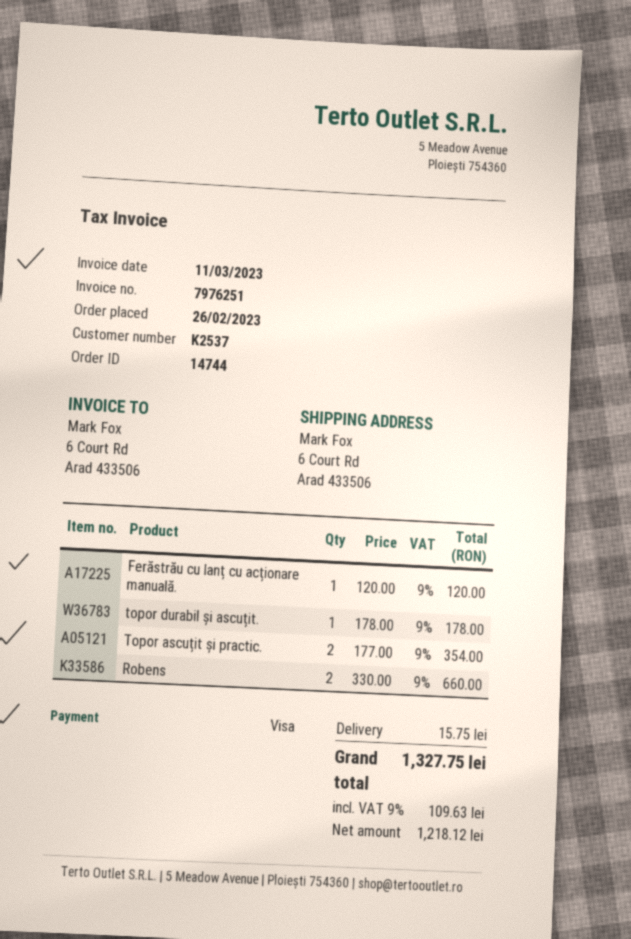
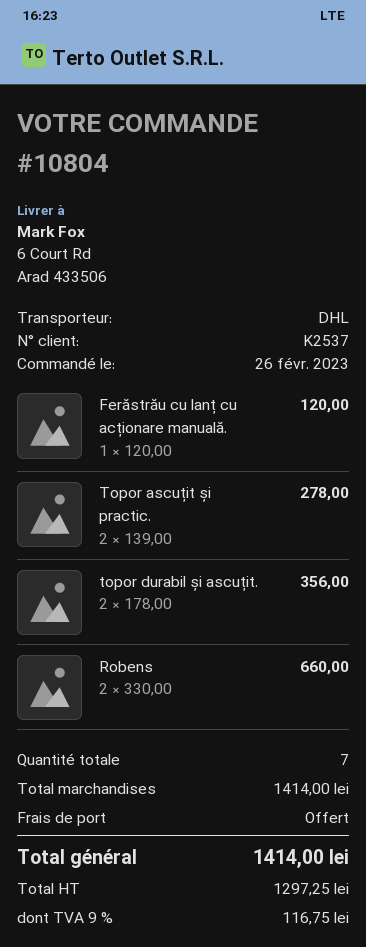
order number: 14744 -> 10804
topor durabil și ascuțit.: 1 x 178.00 = 178.00 -> 2 x 178.00 = 356.00
Topor ascuțit și practic.: 2 x 177.00 = 354.00 -> 2 x 139.00 = 278.00
shipping: 15.75 -> 0.00
net: 1218.12 -> 1297.25
tax: 9% = 109.63 -> 9% = 116.75
total: 1327.75 -> 1414.00

